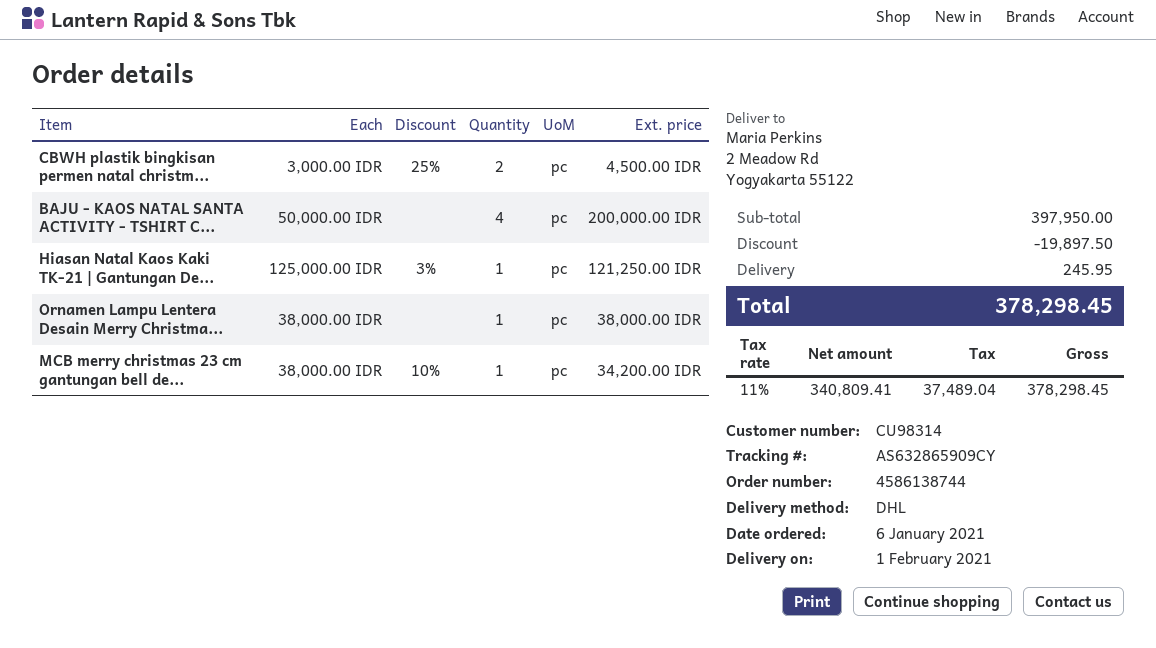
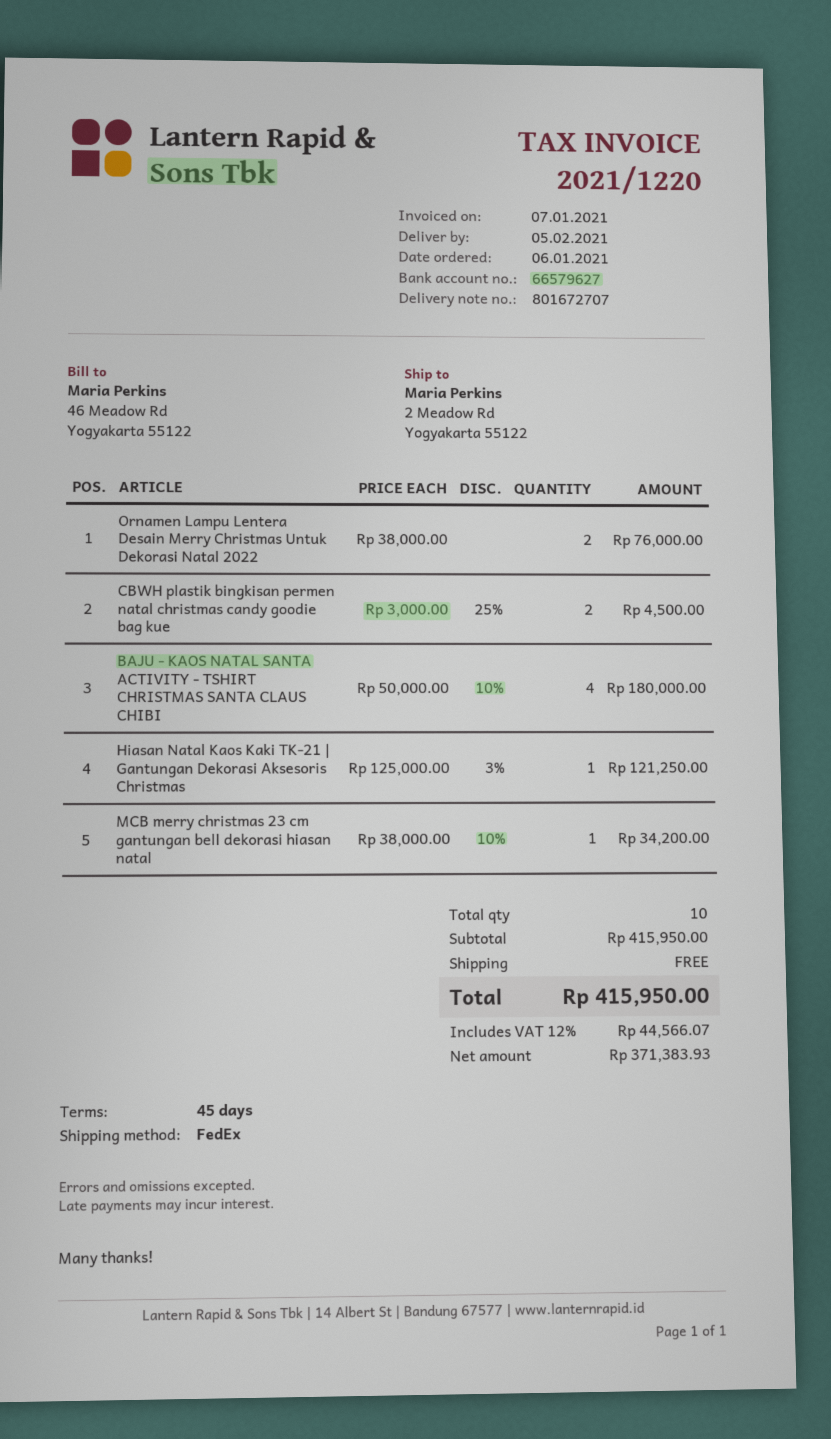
delivery date: 2021-02-01 -> 2021-02-05
shipping method: DHL -> FedEx
BAJU - KAOS NATAL SANTA ACTIVITY - TSHIRT C...: 4 x 50000.00 = 200000.00 -> 4 x 50000.00 - 10% = 180000.00
Ornamen Lampu Lentera Desain Merry Christma...: 1 x 38000.00 = 38000.00 -> 2 x 38000.00 = 76000.00
subtotal: 397950.00 -> 415950.00
discount: 19897.50 -> none
shipping: 245.95 -> 0.00
net: 340809.41 -> 371383.93
tax: 11% = 37489.04 -> 12% = 44566.07
total: 378298.45 -> 415950.00

